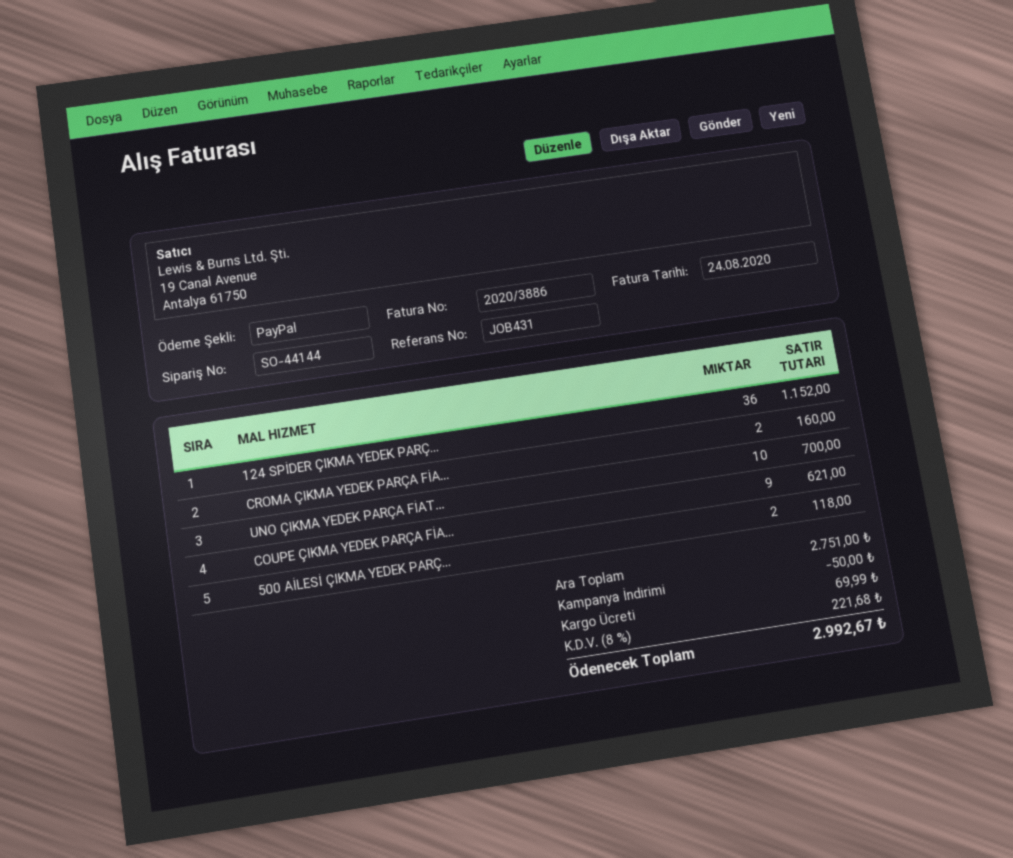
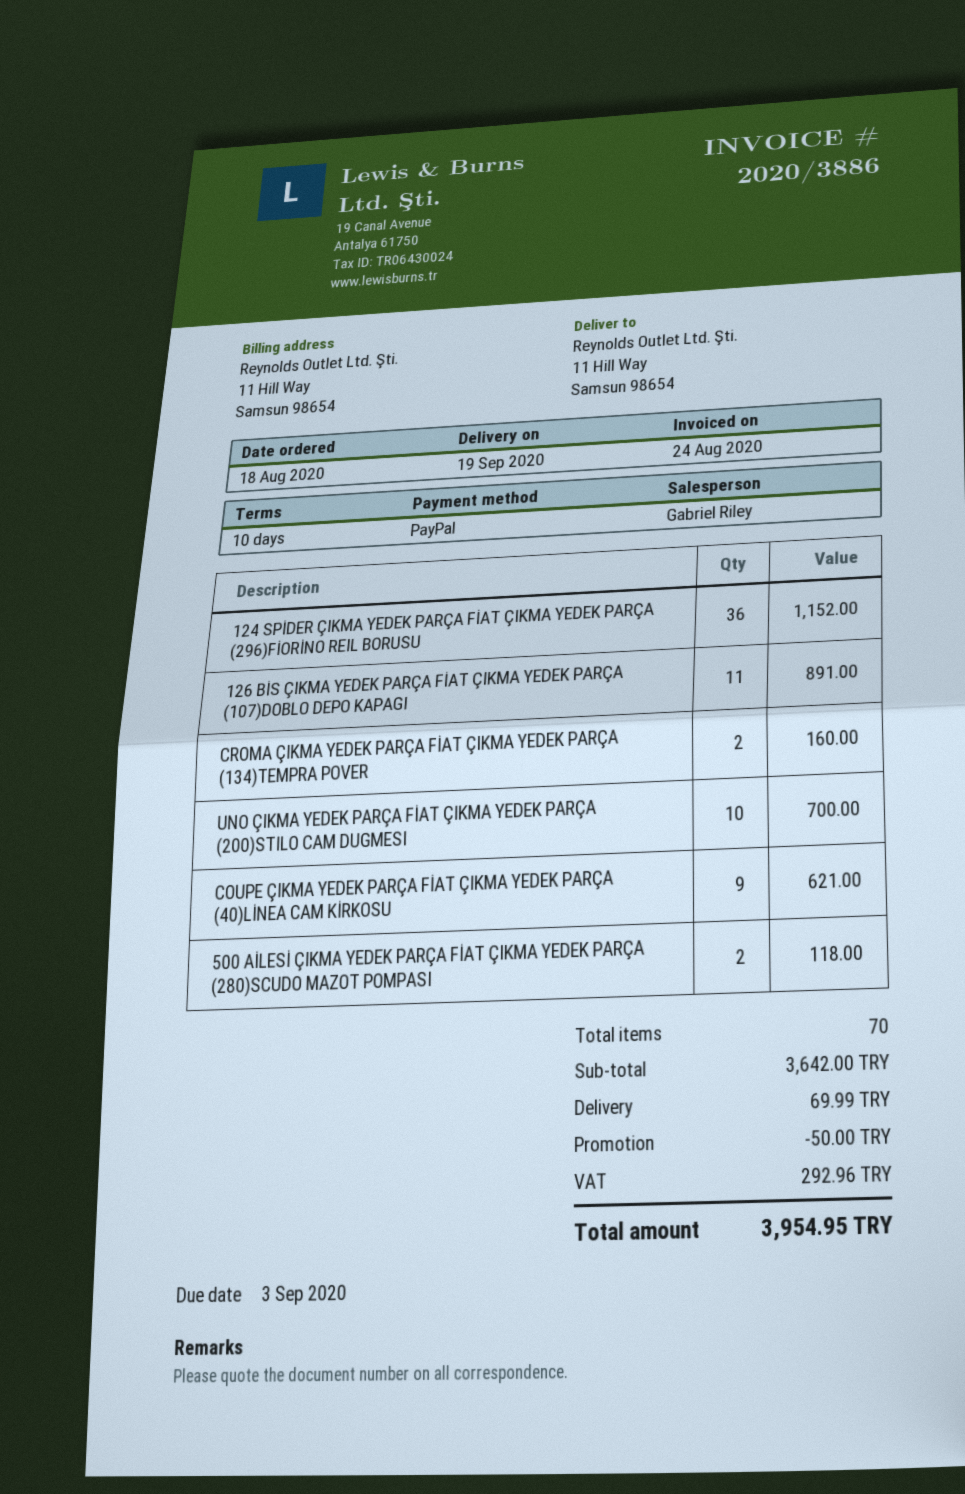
126 BİS ÇIKMA YEDEK PARÇA FİAT ÇIKMA YEDEK PARÇA (107)DOBLO DEPO KAPAGI: none -> 11 for 891.00
subtotal: 2751.00 -> 3642.00
tax: 221.68 -> 292.96
total: 2992.67 -> 3954.95

